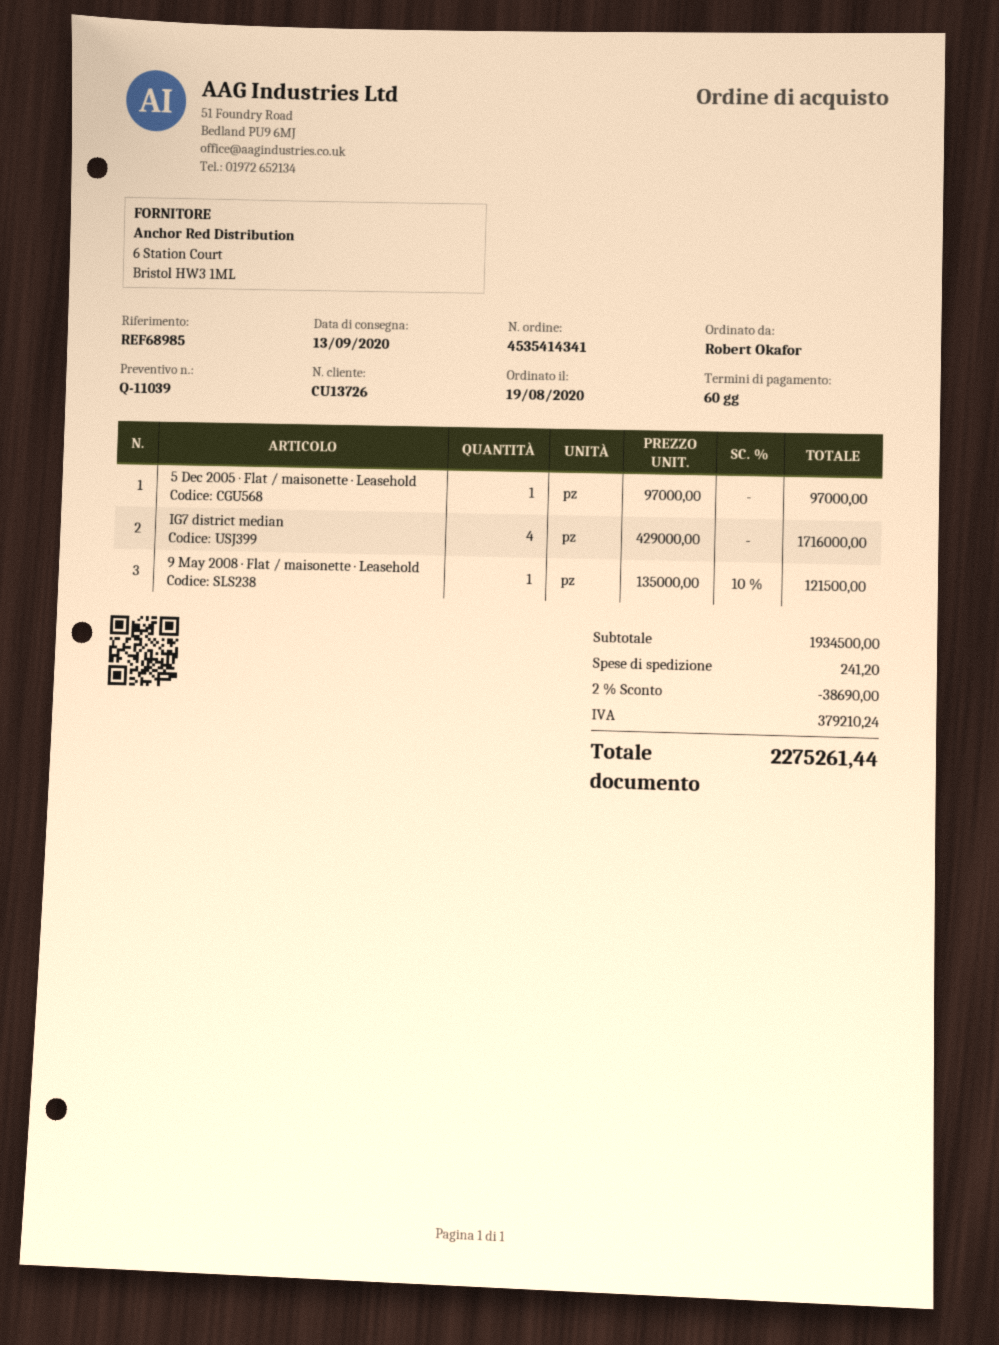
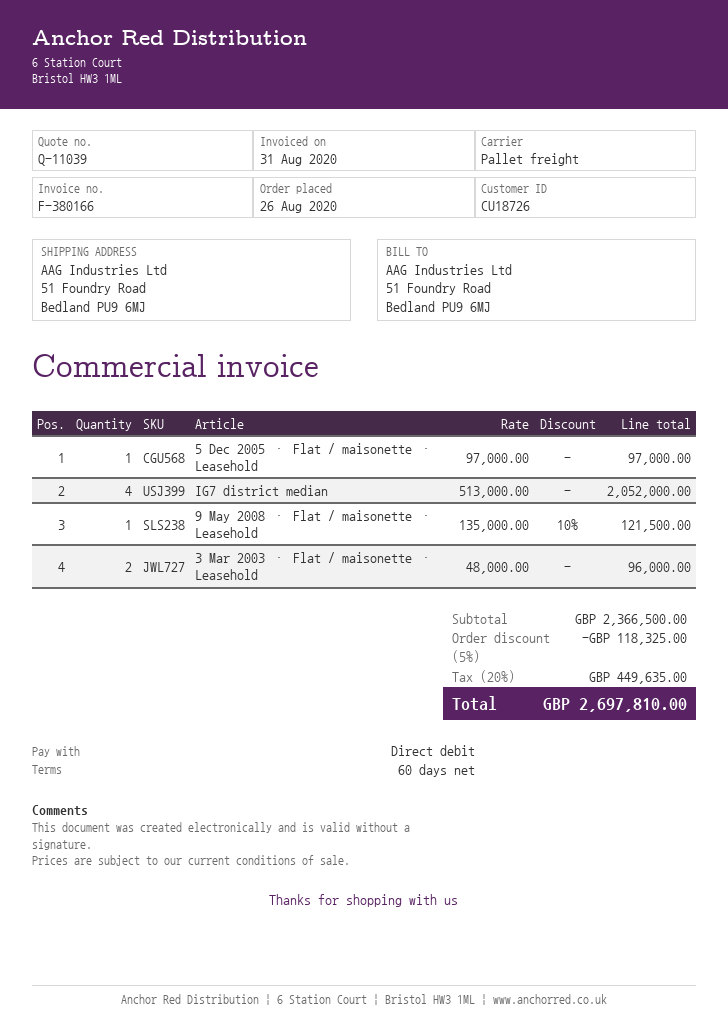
order date: 2020-08-19 -> 2020-08-26
customer number: CU13726 -> CU18726
IG7 district median: 4 x 429000.00 = 1716000.00 -> 4 x 513000.00 = 2052000.00
3 Mar 2003 · Flat / maisonette · Leasehold: none -> 2 x 48000.00 = 96000.00
subtotal: 1934500.00 -> 2366500.00
discount: 2% = 38690.00 -> 5% = 118325.00
shipping: 241.20 -> none
tax: 379210.24 -> 449635.00
total: 2275261.44 -> 2697810.00

